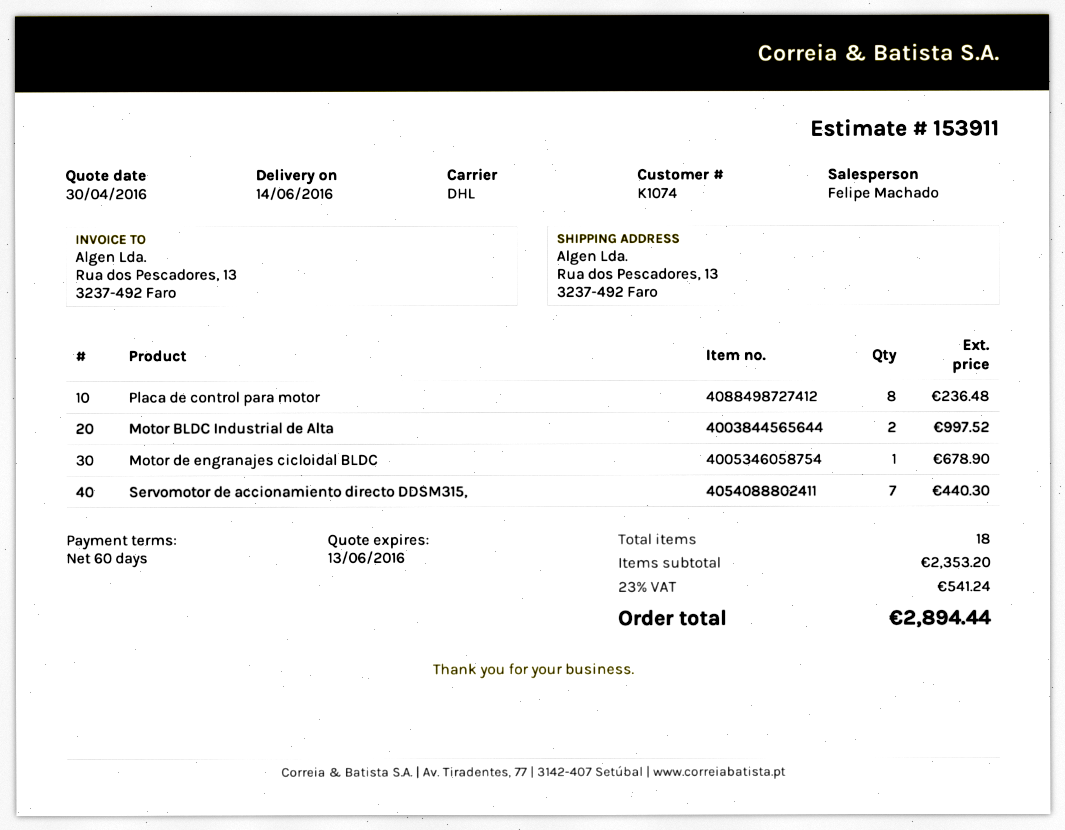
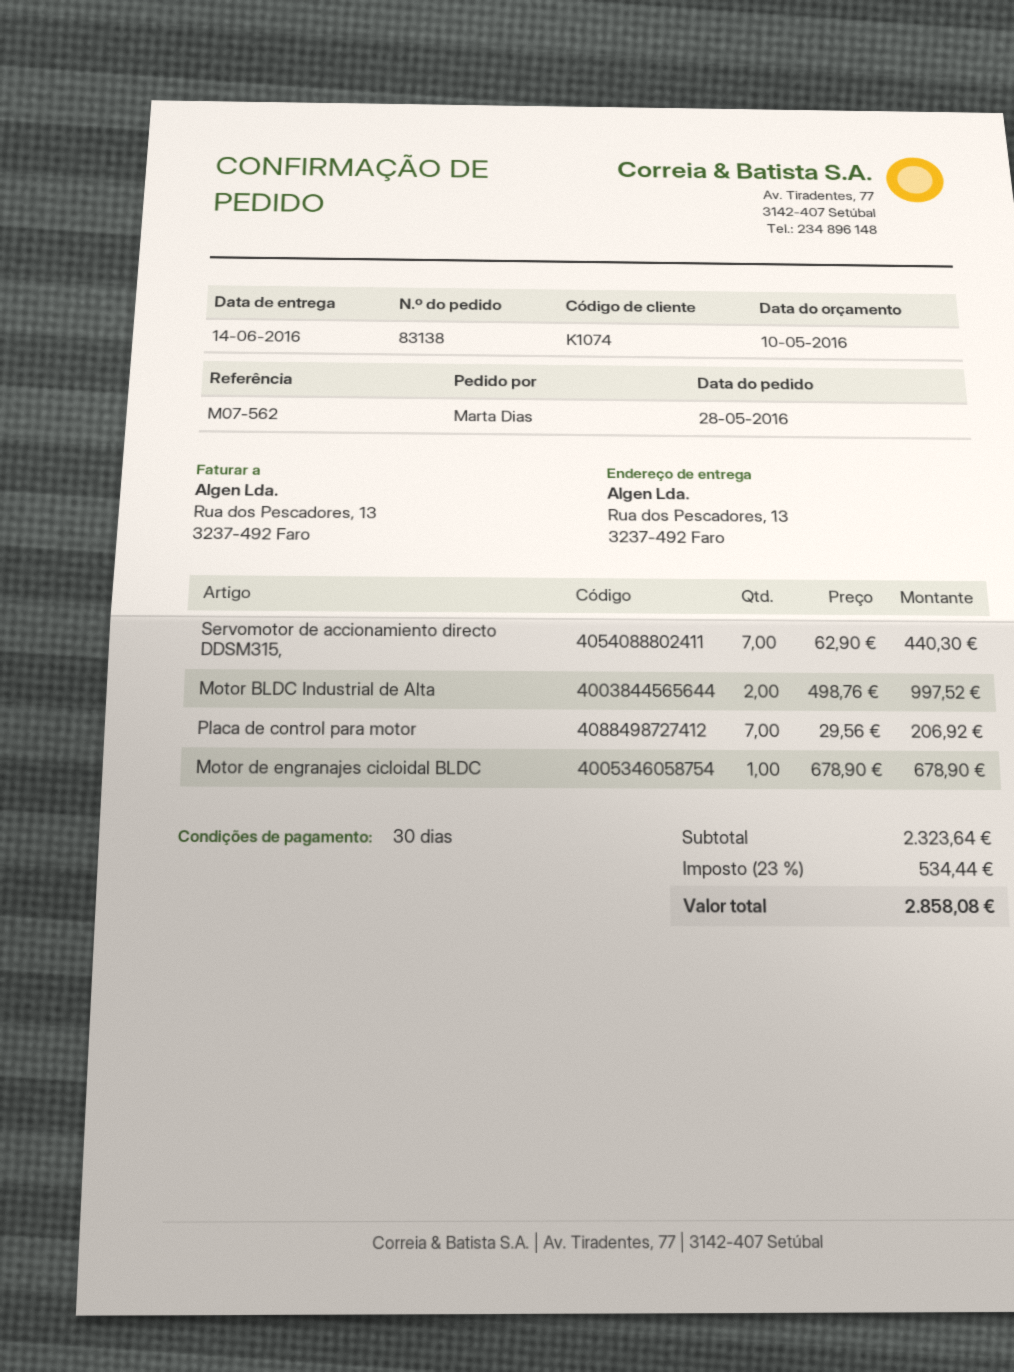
quote date: 2016-04-30 -> 2016-05-10
payment terms: 60 days -> 30 days
Placa de control para motor: 8 for 236.48 -> 7 for 206.92
subtotal: 2353.20 -> 2323.64
tax: 23% = 541.24 -> 23% = 534.44
total: 2894.44 -> 2858.08

